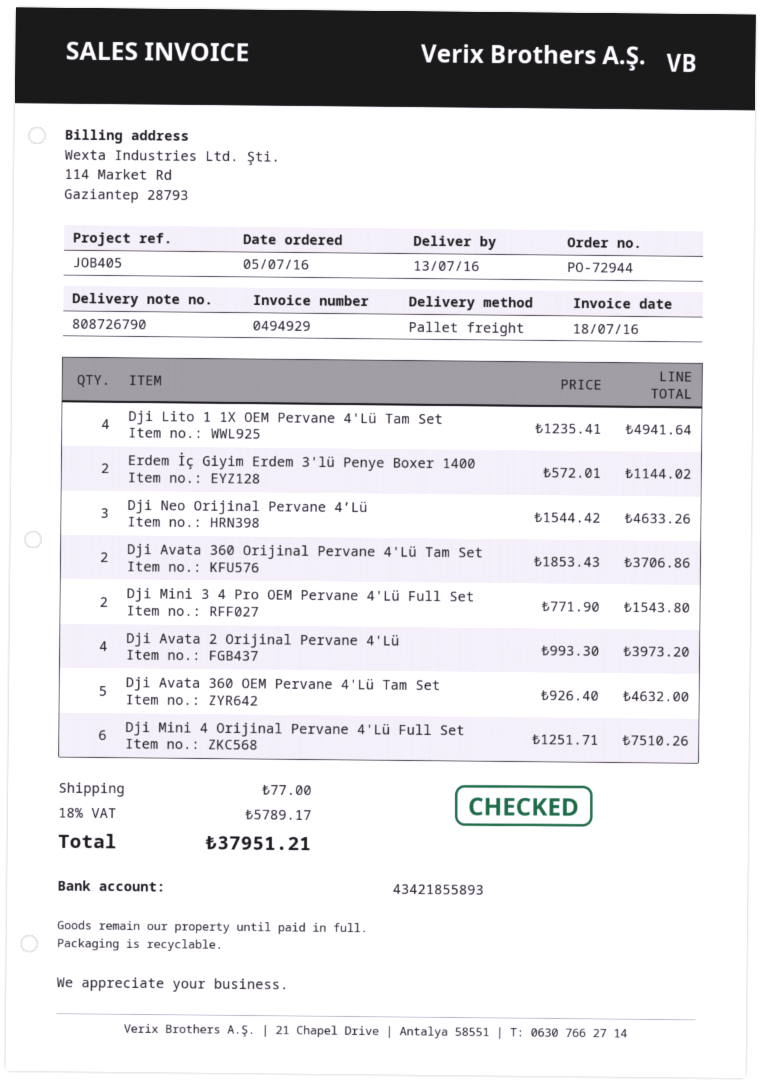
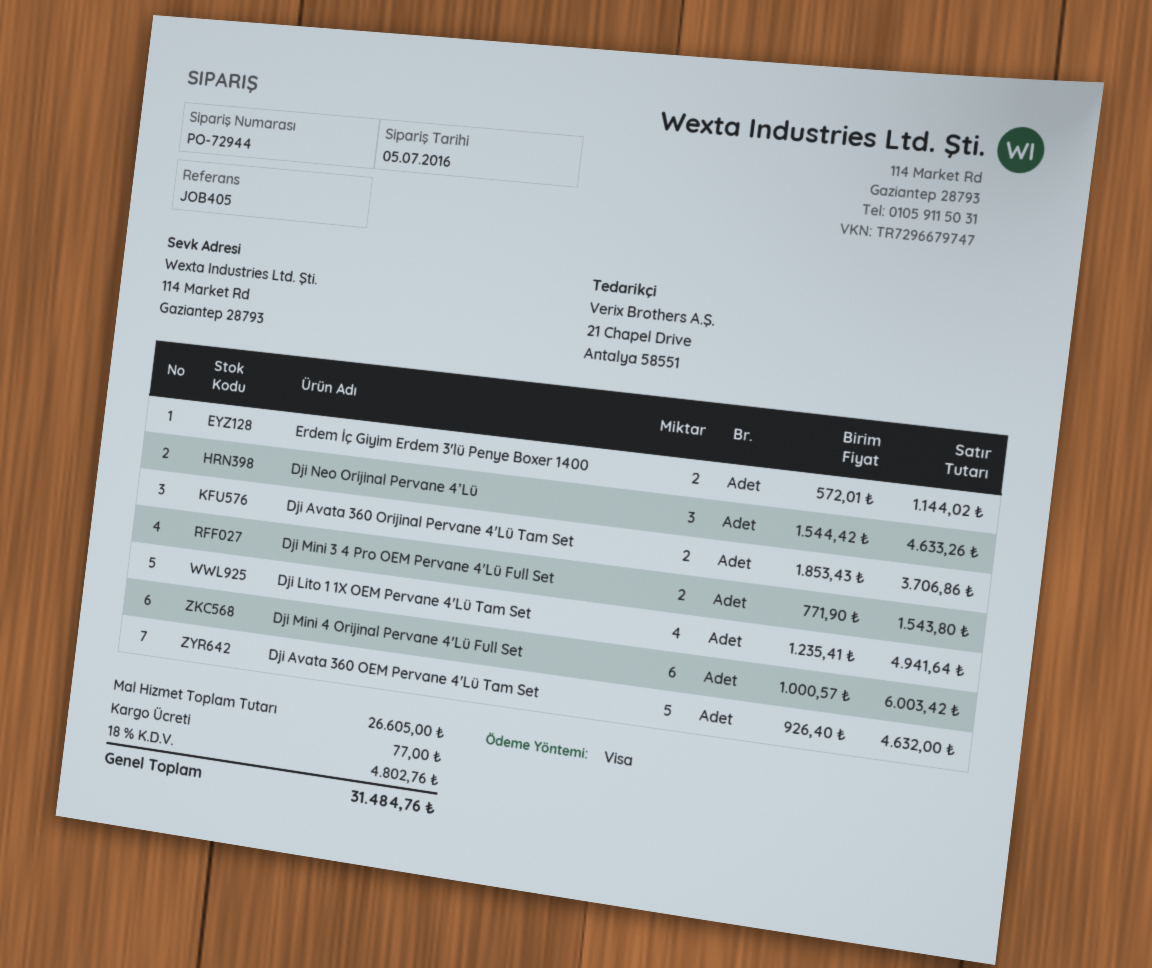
Dji Avata 2 Orijinal Pervane 4'Lü: 4 x 993.30 = 3973.20 -> none
Dji Mini 4 Orijinal Pervane 4'Lü Full Set: 6 x 1251.71 = 7510.26 -> 6 x 1000.57 = 6003.42
tax: 18% = 5789.17 -> 18% = 4802.76
total: 37951.21 -> 31484.76

